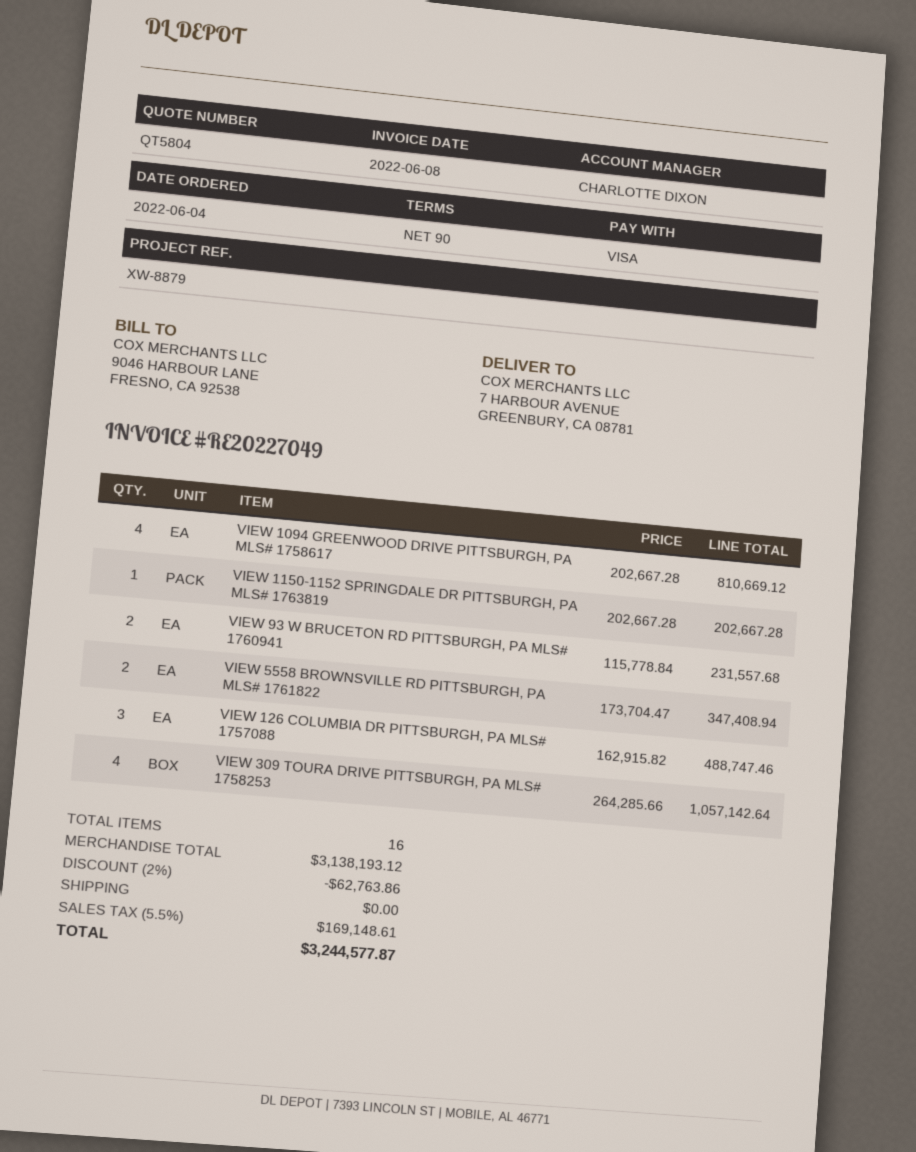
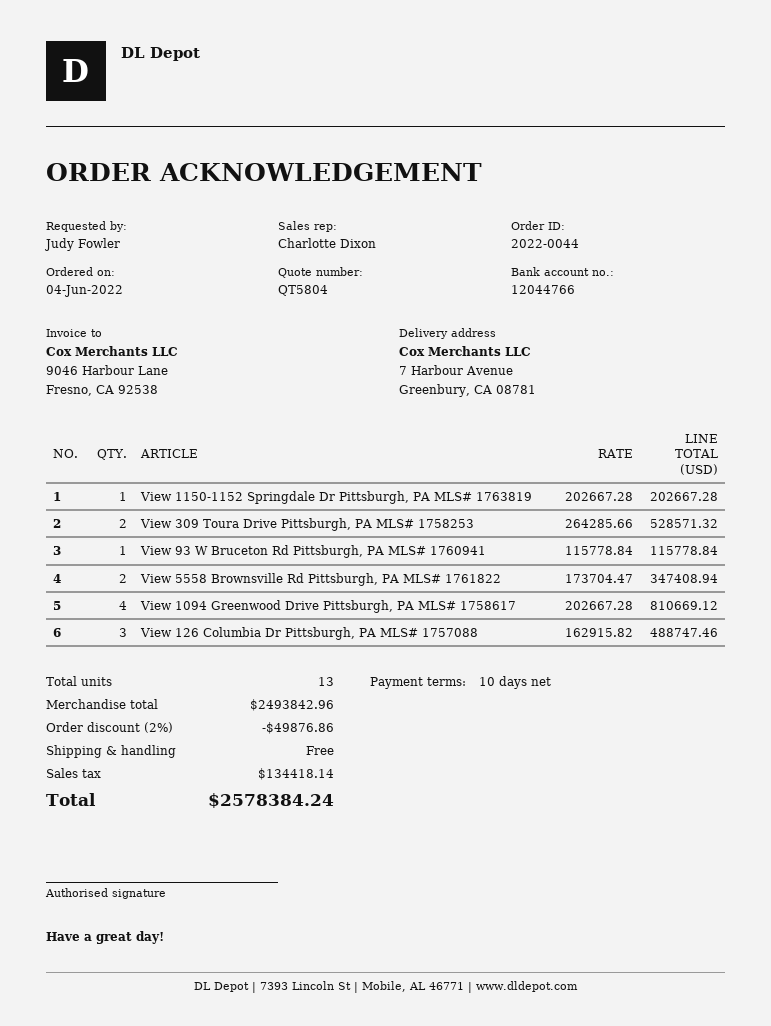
payment terms: 90 days -> 10 days
VIEW 93 W BRUCETON RD PITTSBURGH, PA MLS# 1760941: 2 x 115778.84 = 231557.68 -> 1 x 115778.84 = 115778.84
VIEW 309 TOURA DRIVE PITTSBURGH, PA MLS# 1758253: 4 x 264285.66 = 1057142.64 -> 2 x 264285.66 = 528571.32
total quantity: 16 -> 13
subtotal: 3138193.12 -> 2493842.96
discount: 2% = 62763.86 -> 2% = 49876.86
tax: 169148.61 -> 134418.14
total: 3244577.87 -> 2578384.24

